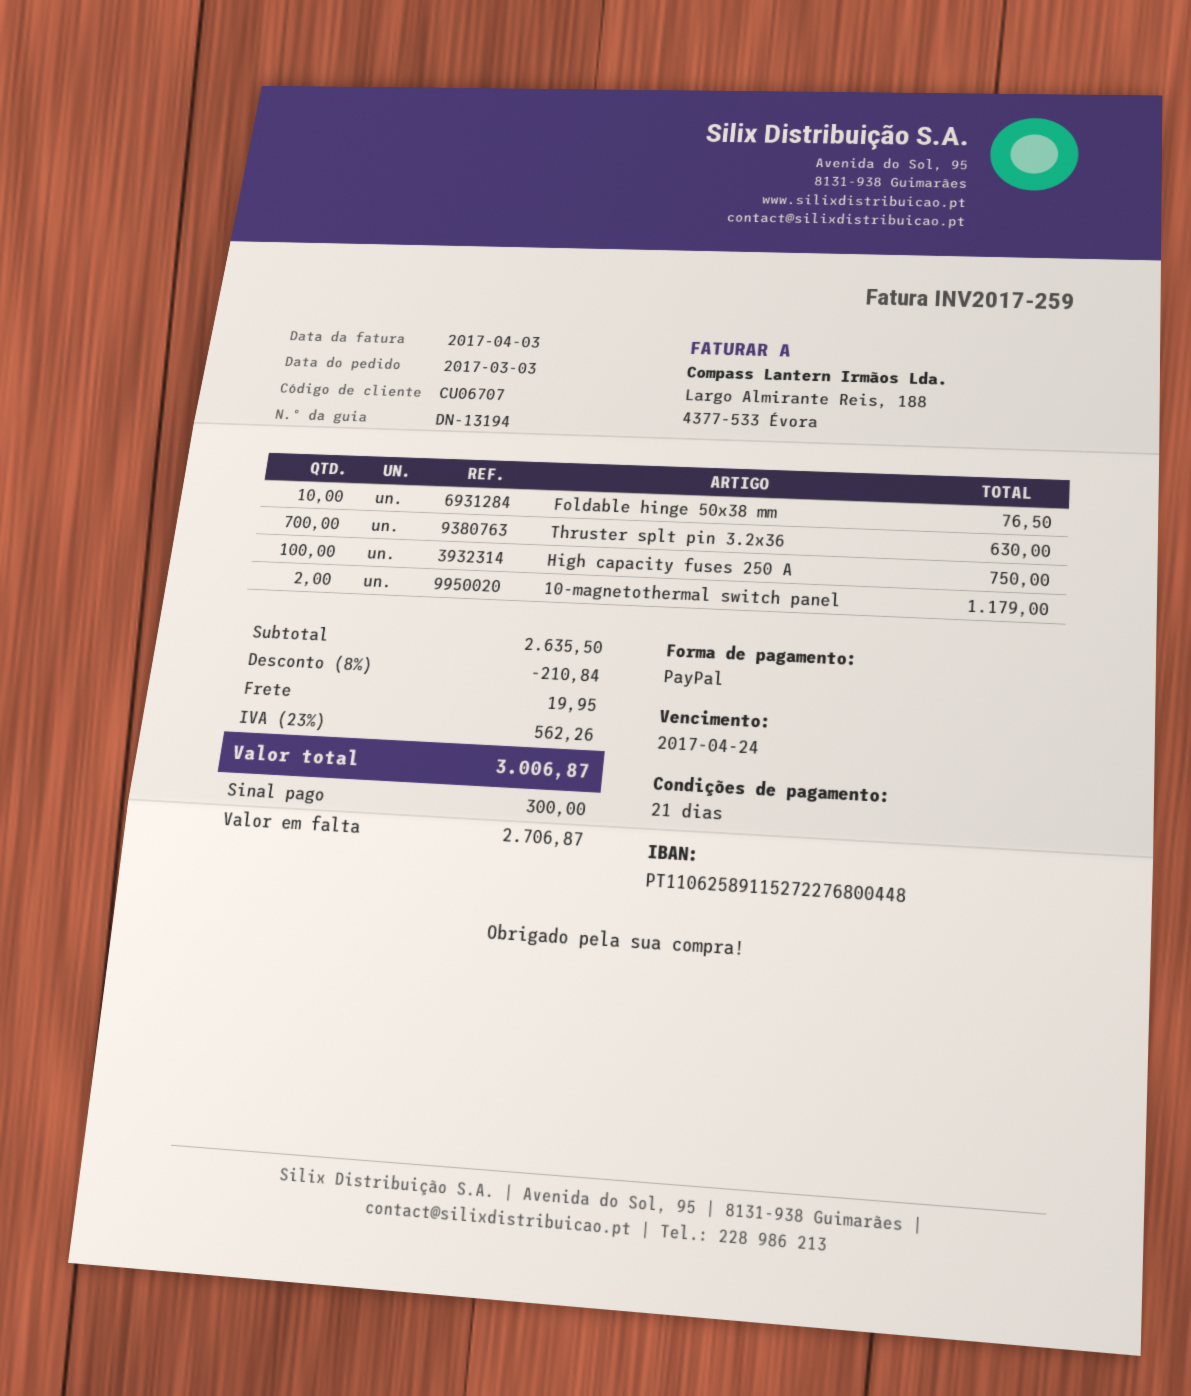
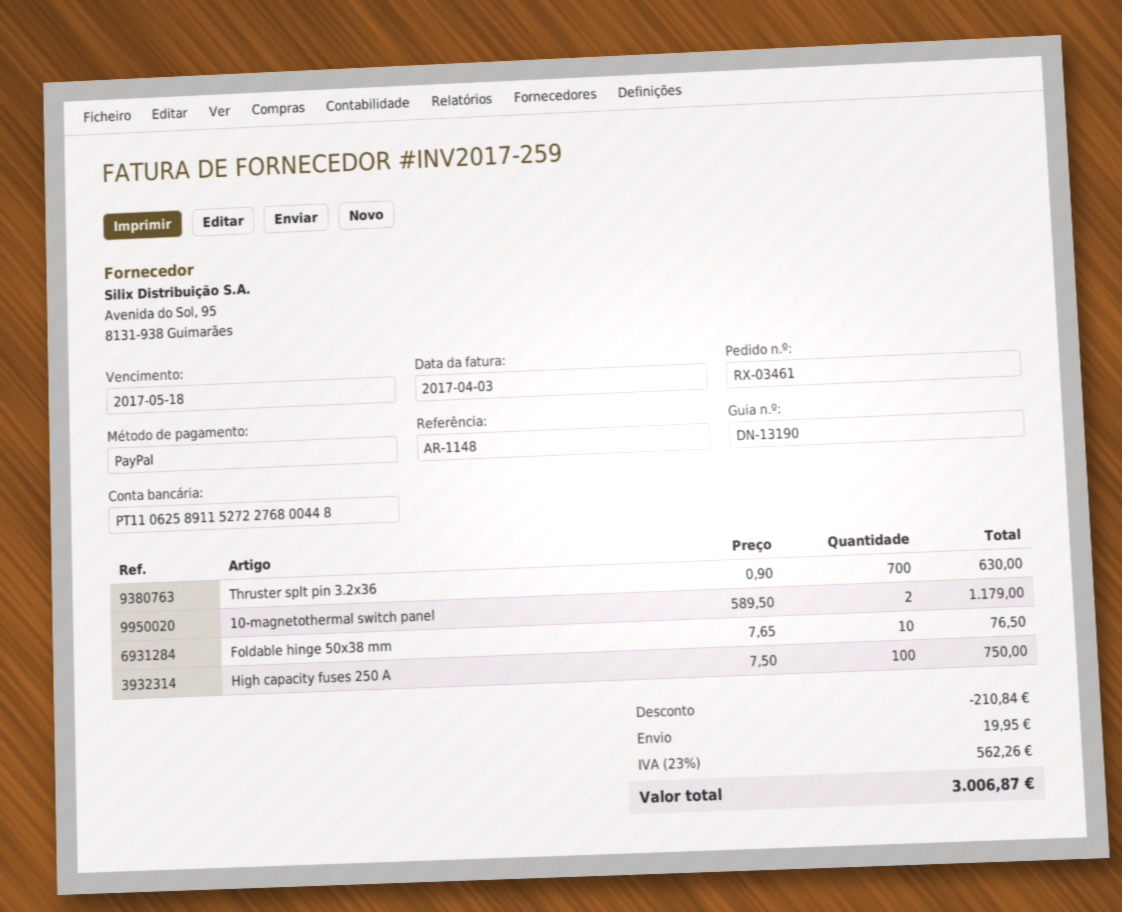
delivery note number: DN-13194 -> DN-13190
due date: 2017-04-24 -> 2017-05-18

